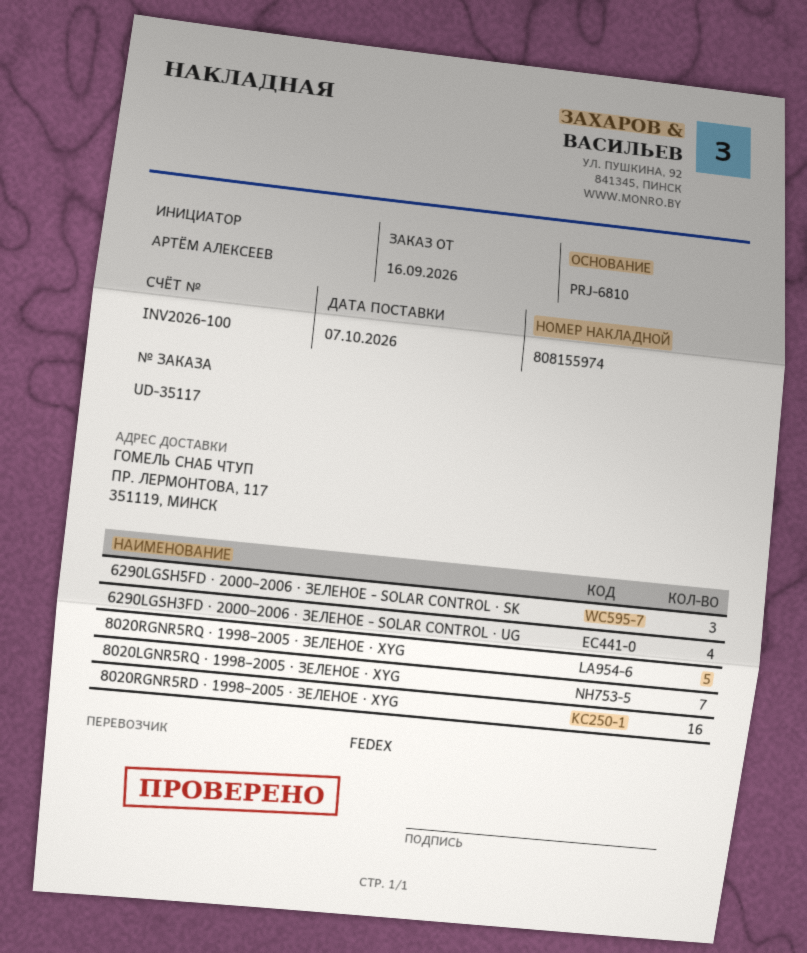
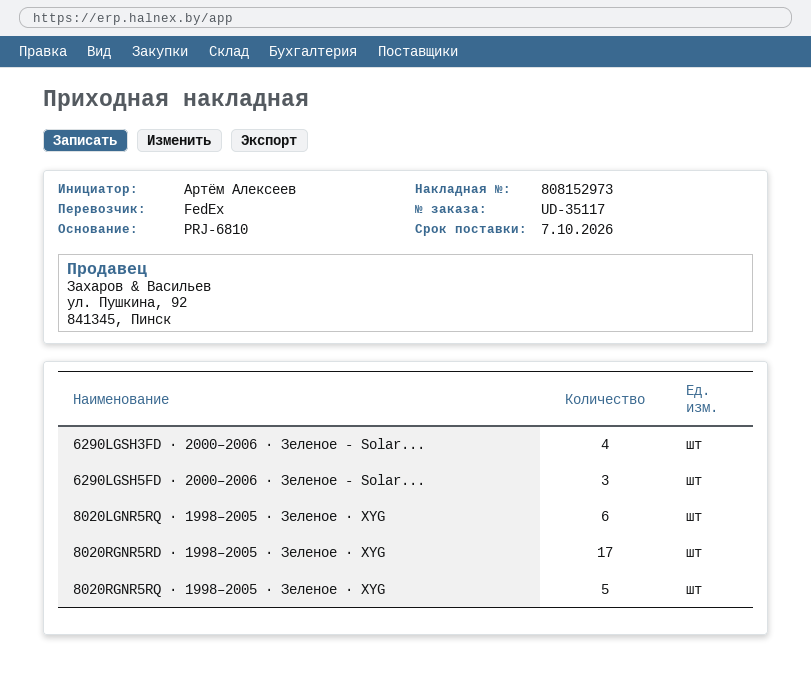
delivery note number: 808155974 -> 808152973
8020LGNR5RQ · 1998–2005 · ЗЕЛЕНОЕ · XYG: 7 -> 6
8020RGNR5RD · 1998–2005 · ЗЕЛЕНОЕ · XYG: 16 -> 17

